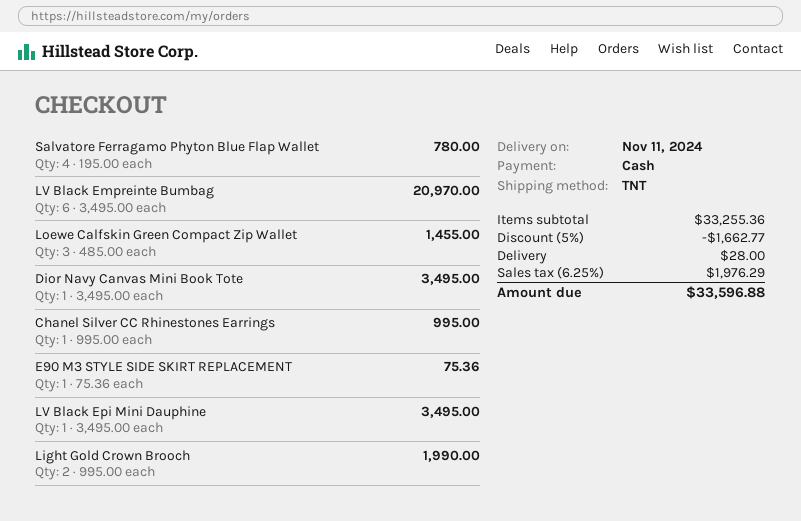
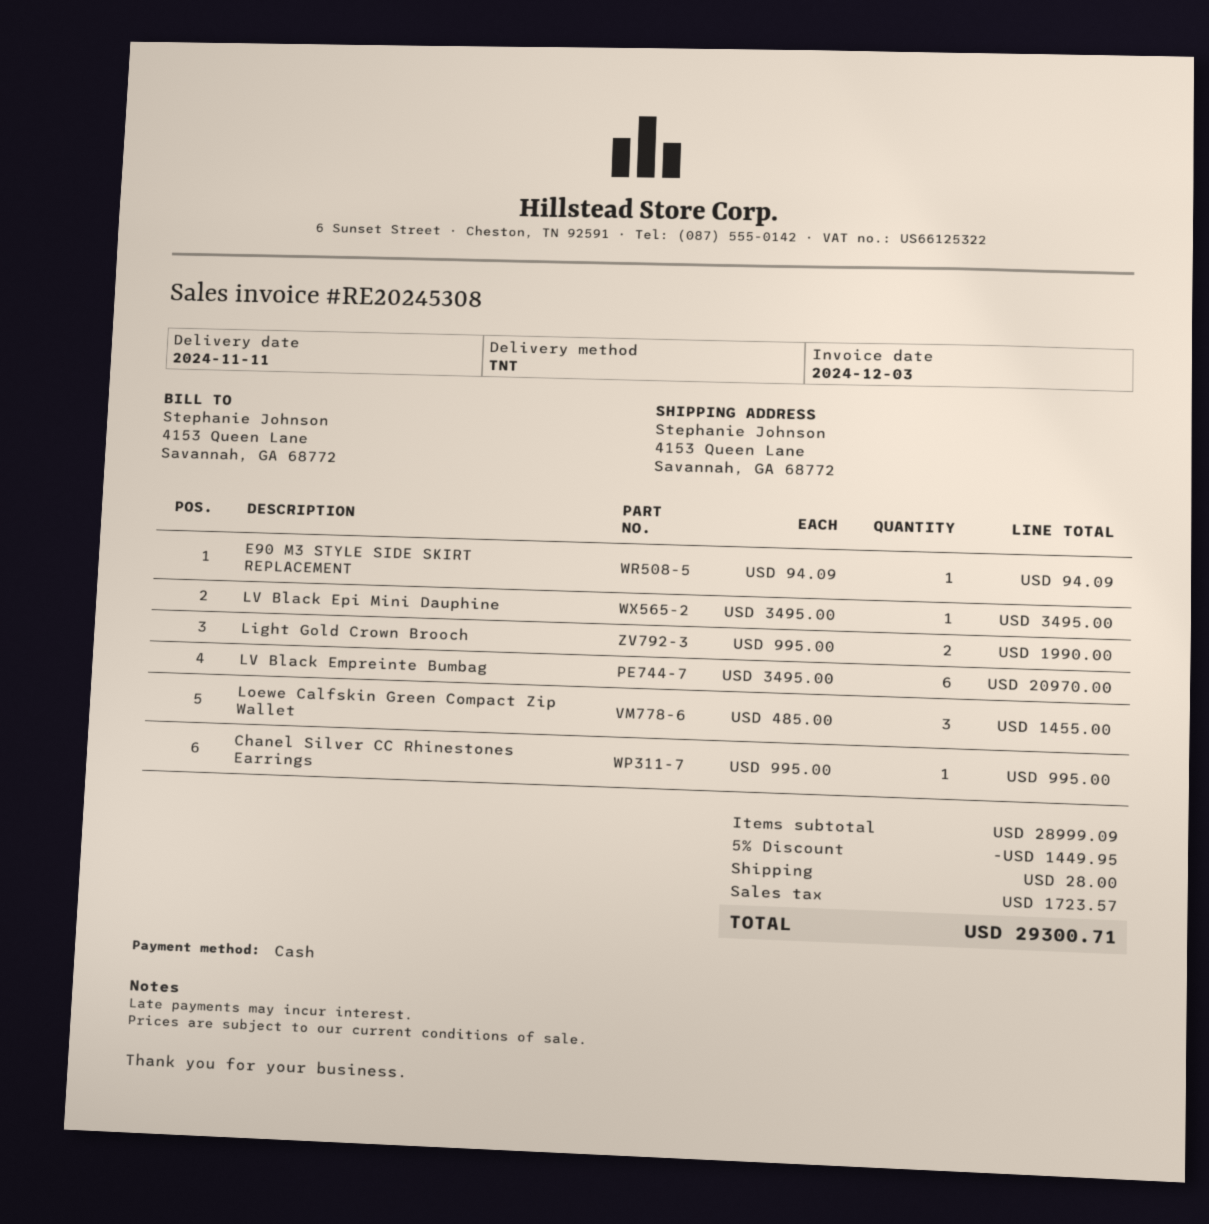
Salvatore Ferragamo Phyton Blue Flap Wallet: 4 x 195.00 = 780.00 -> none
Dior Navy Canvas Mini Book Tote: 1 x 3495.00 = 3495.00 -> none
E90 M3 STYLE SIDE SKIRT REPLACEMENT: 1 x 75.36 = 75.36 -> 1 x 94.09 = 94.09
subtotal: 33255.36 -> 28999.09
discount: 5% = 1662.77 -> 5% = 1449.95
tax: 1976.29 -> 1723.57
total: 33596.88 -> 29300.71

